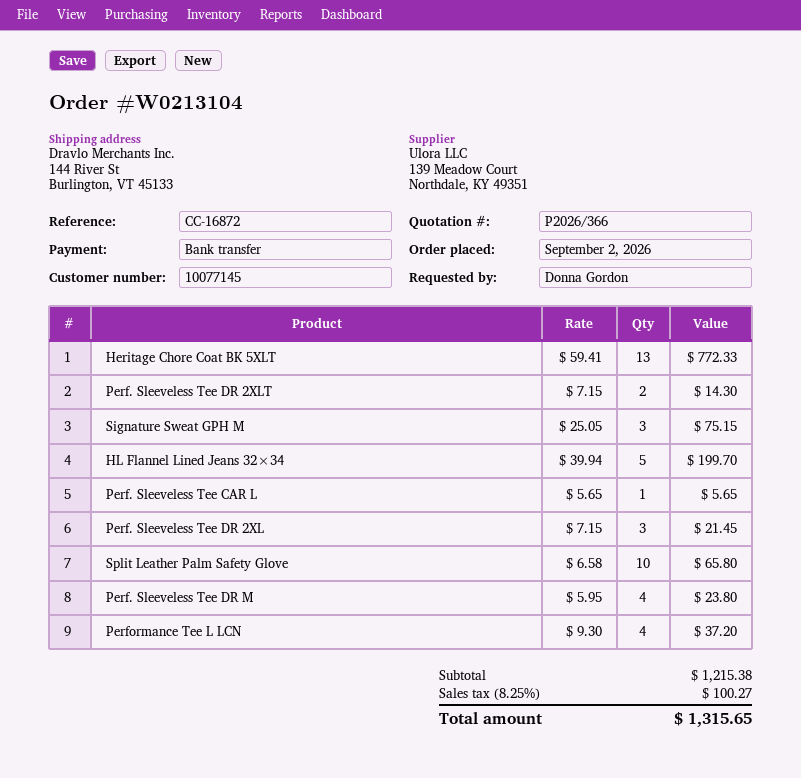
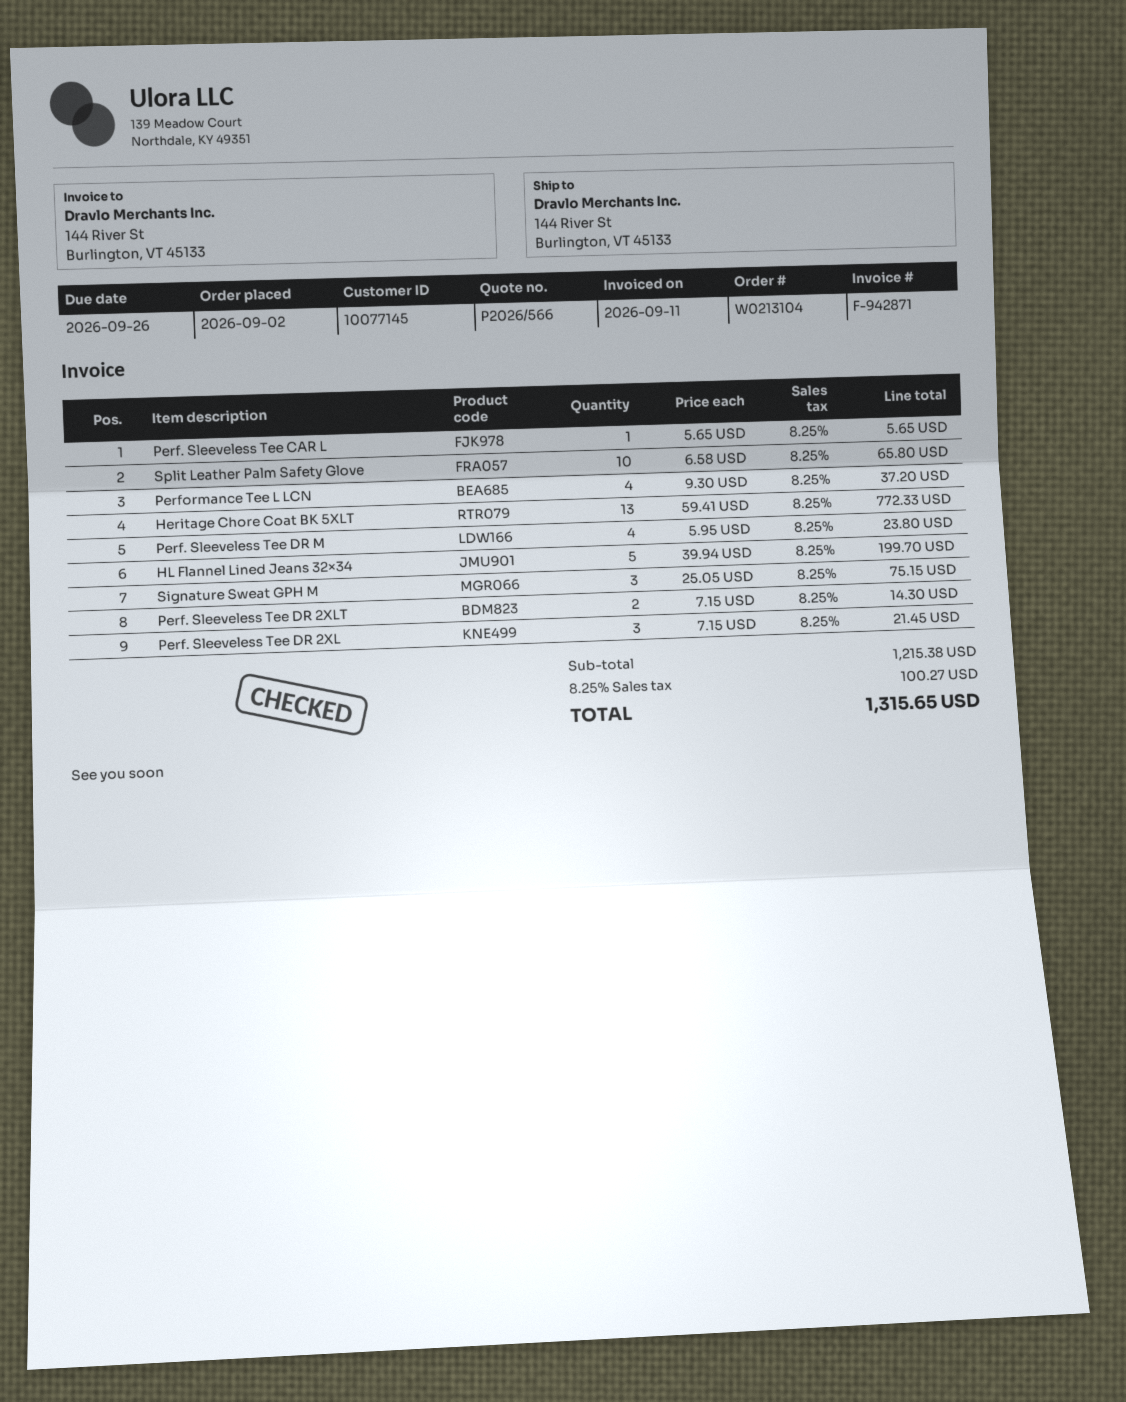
quote number: P2026/366 -> P2026/566

